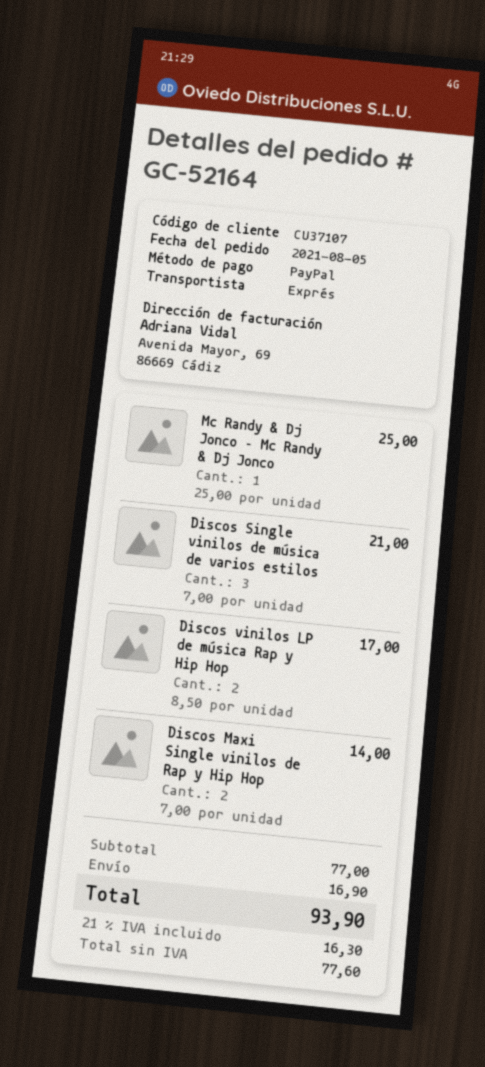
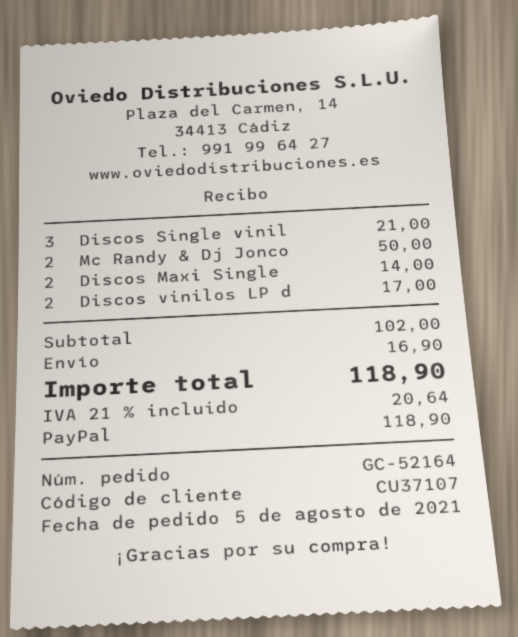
Mc Randy & Dj Jonco – Mc Randy & Dj Jonco: 1 for 25.00 -> 2 for 50.00
subtotal: 77.00 -> 102.00
tax: 21% = 16.30 -> 21% = 20.64
total: 93.90 -> 118.90

